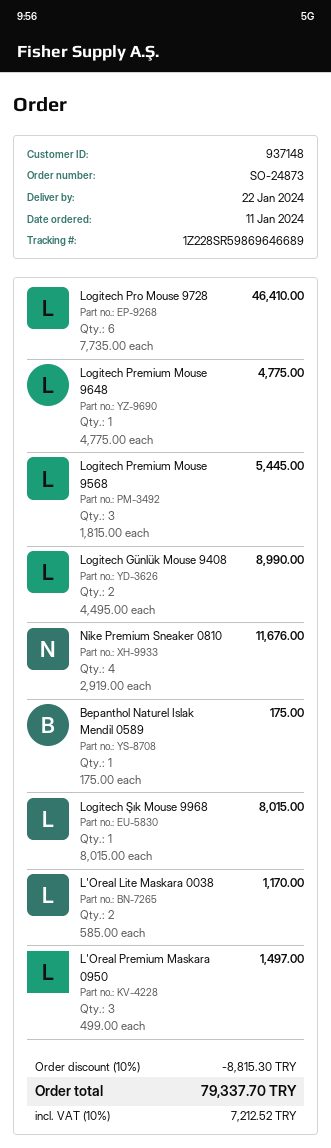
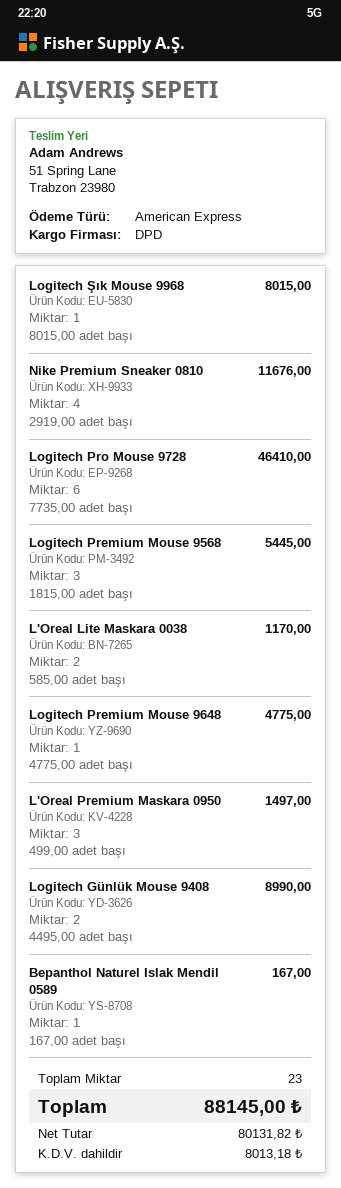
Bepanthol Naturel Islak Mendil 0589: 1 x 175.00 = 175.00 -> 1 x 167.00 = 167.00
discount: 10% = 8815.30 -> none
tax: 7212.52 -> 8013.18
total: 79337.70 -> 88145.00

